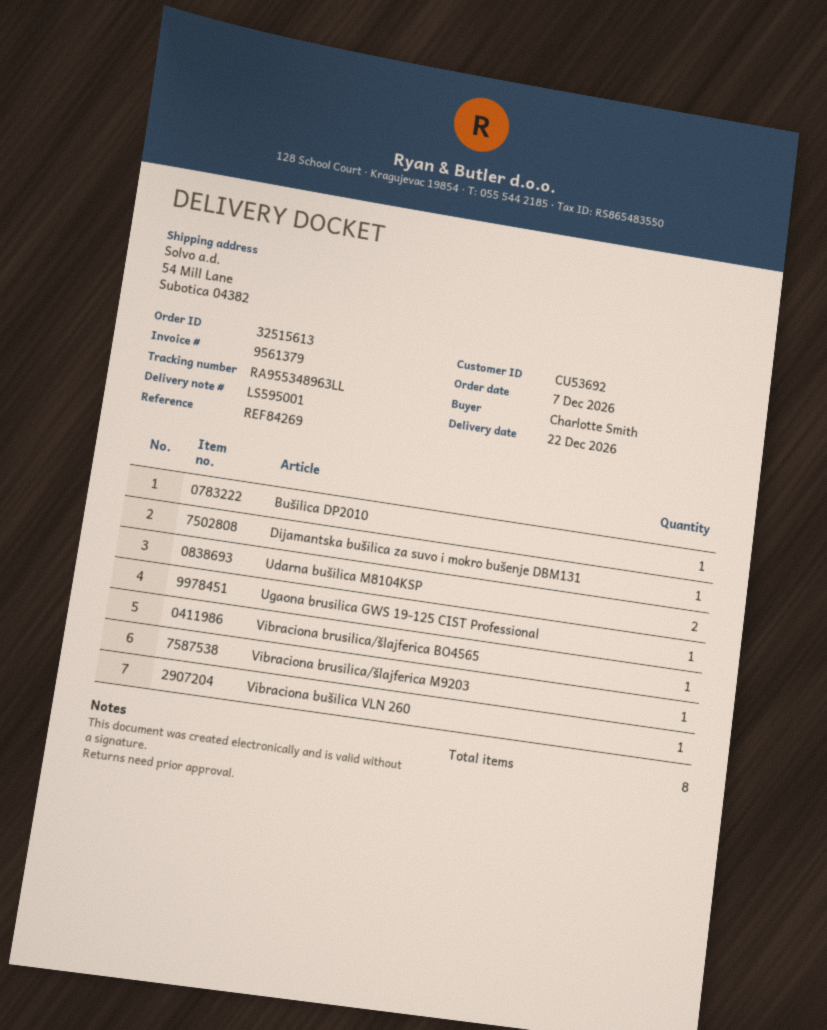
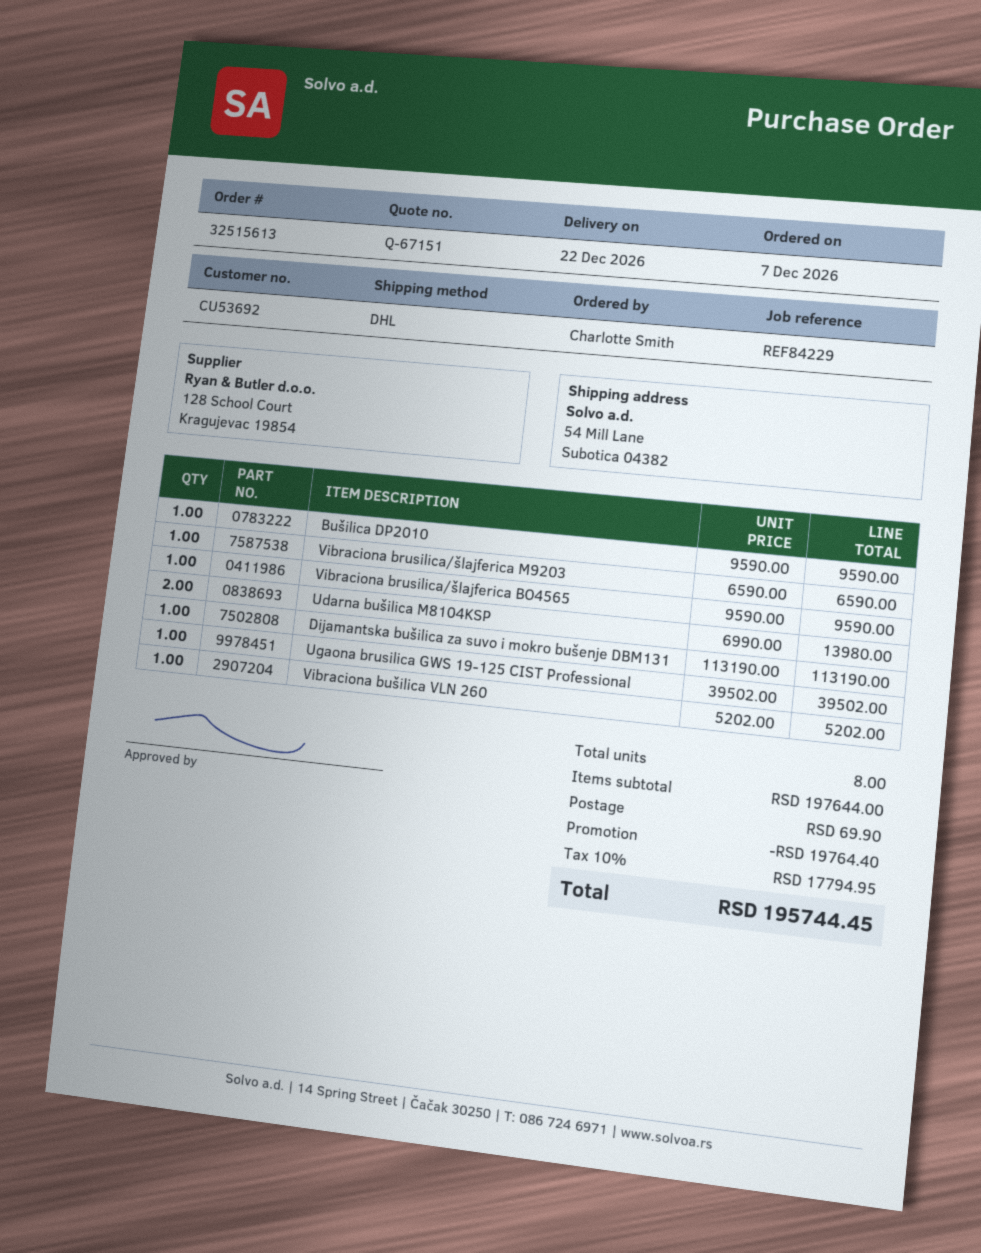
reference: REF84269 -> REF84229

